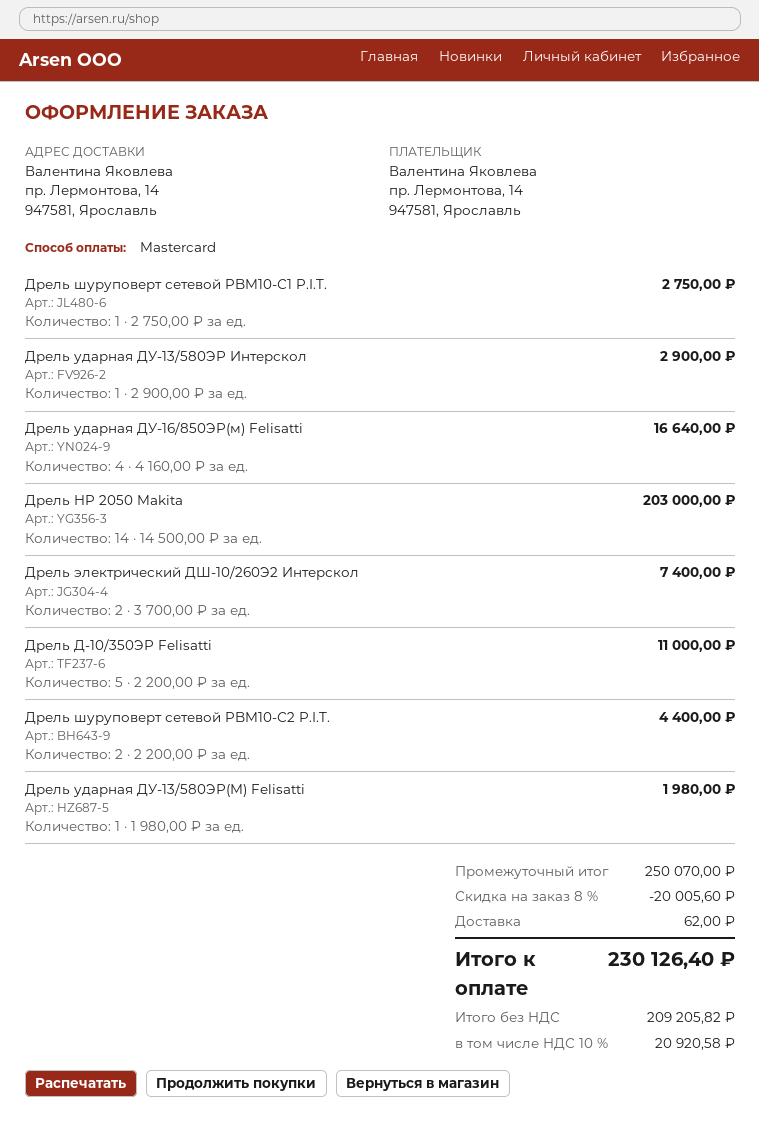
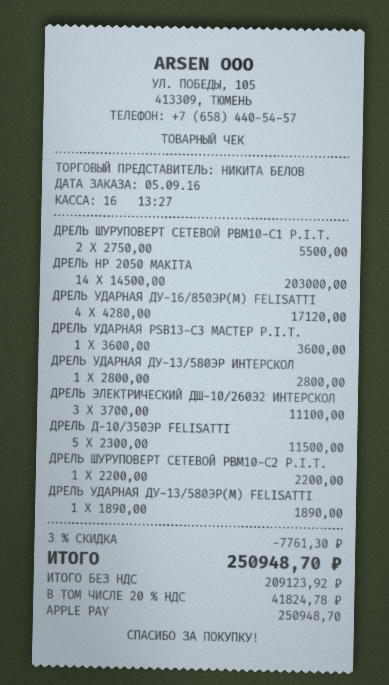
payment method: Mastercard -> Apple Pay
Дрель шуруповерт сетевой PBM10-С1 P.I.T.: 1 x 2750.00 = 2750.00 -> 2 x 2750.00 = 5500.00
Дрель ударная ДУ-13/580ЭР Интерскол: 1 x 2900.00 = 2900.00 -> 1 x 2800.00 = 2800.00
Дрель ударная ДУ-16/850ЭР(м) Felisatti: 4 x 4160.00 = 16640.00 -> 4 x 4280.00 = 17120.00
Дрель электрический ДШ-10/260Э2 Интерскол: 2 x 3700.00 = 7400.00 -> 3 x 3700.00 = 11100.00
Дрель Д-10/350ЭР Felisatti: 5 x 2200.00 = 11000.00 -> 5 x 2300.00 = 11500.00
Дрель шуруповерт сетевой PBM10-С2 P.I.T.: 2 x 2200.00 = 4400.00 -> 1 x 2200.00 = 2200.00
Дрель ударная ДУ-13/580ЭР(М) Felisatti: 1 x 1980.00 = 1980.00 -> 1 x 1890.00 = 1890.00
ДРЕЛЬ УДАРНАЯ PSB13-C3 МАСТЕР P.I.T.: none -> 1 x 3600.00 = 3600.00
discount: 8% = 20005.60 -> 3% = 7761.30
shipping: 62.00 -> none
net: 209205.82 -> 209123.92
tax: 10% = 20920.58 -> 20% = 41824.78
total: 230126.40 -> 250948.70

